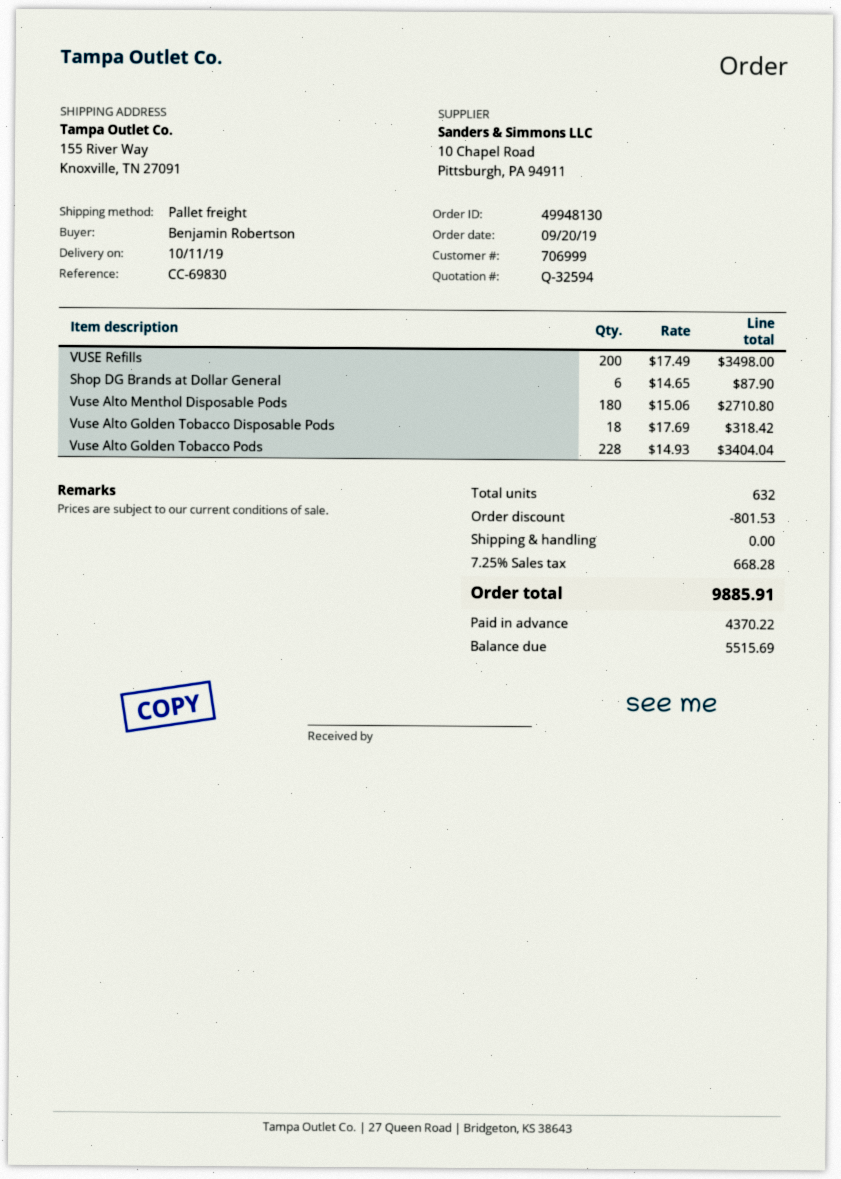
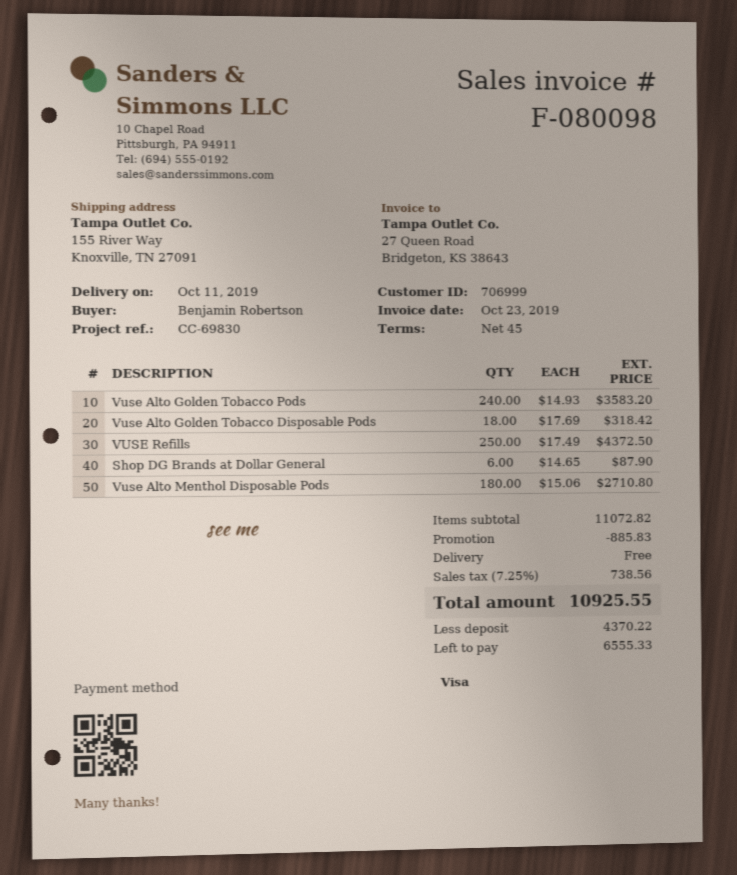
VUSE Refills: 200 x 17.49 = 3498.00 -> 250 x 17.49 = 4372.50
Vuse Alto Golden Tobacco Pods: 228 x 14.93 = 3404.04 -> 240 x 14.93 = 3583.20
discount: 801.53 -> 885.83
tax: 7.25% = 668.28 -> 7.25% = 738.56
total: 9885.91 -> 10925.55
balance: 5515.69 -> 6555.33

